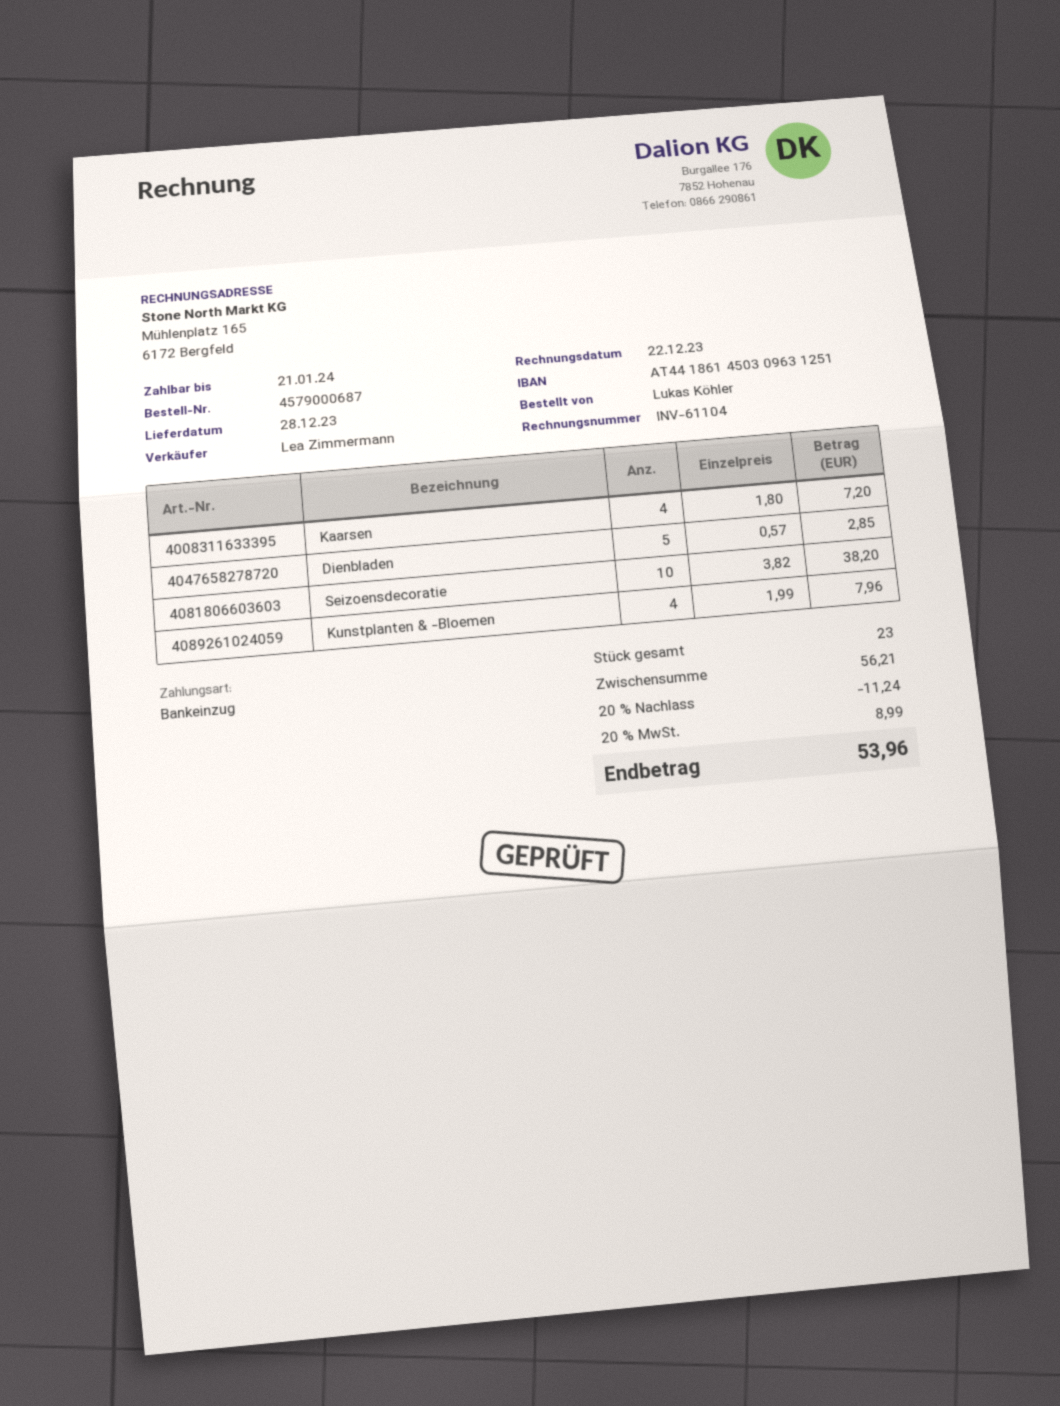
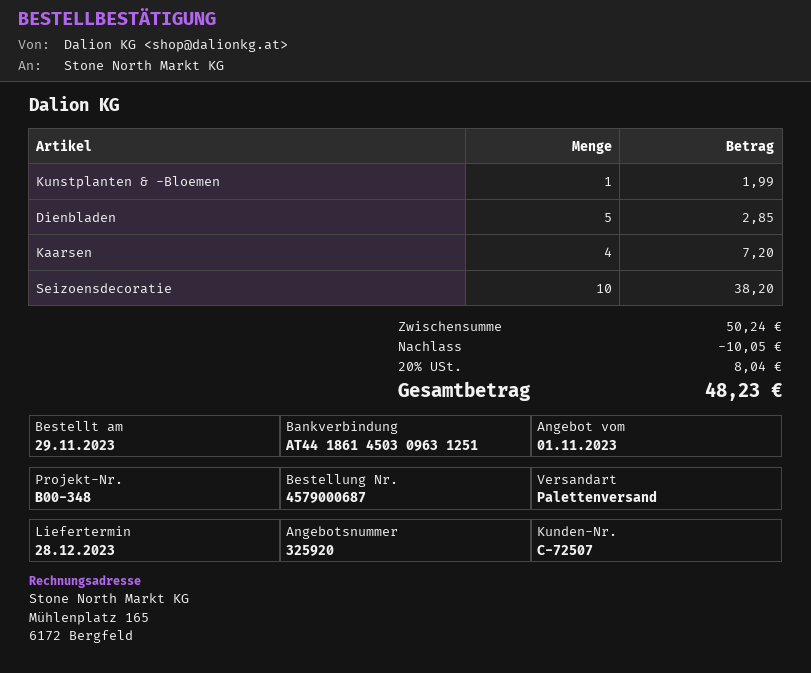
Kunstplanten & -Bloemen: 4 for 7.96 -> 1 for 1.99
subtotal: 56.21 -> 50.24
discount: 11.24 -> 10.05
tax: 20% = 8.99 -> 20% = 8.04
total: 53.96 -> 48.23

